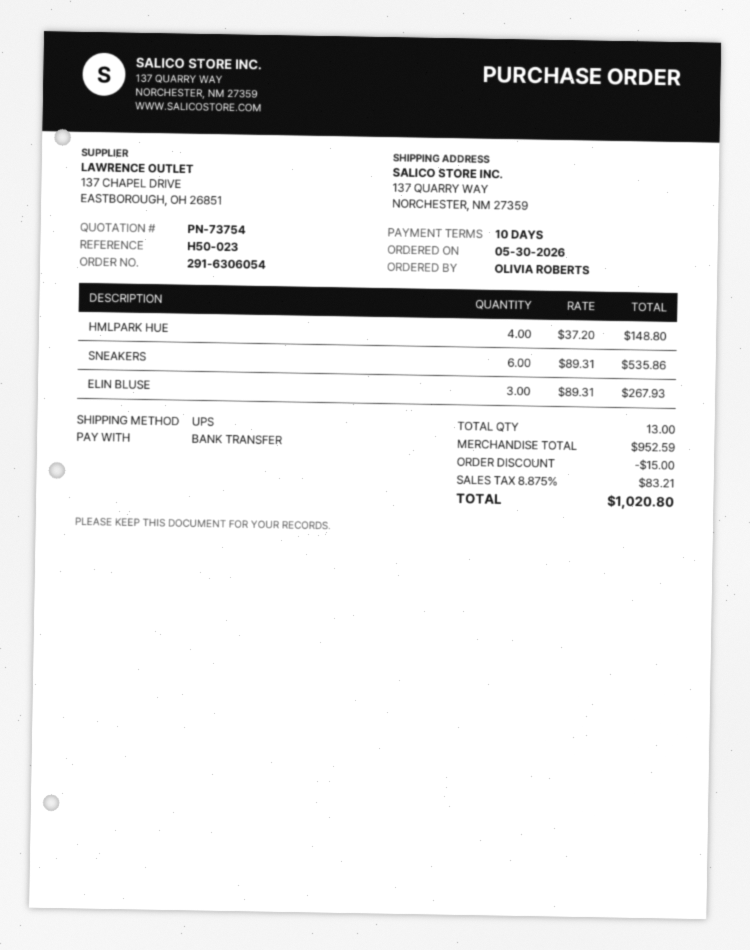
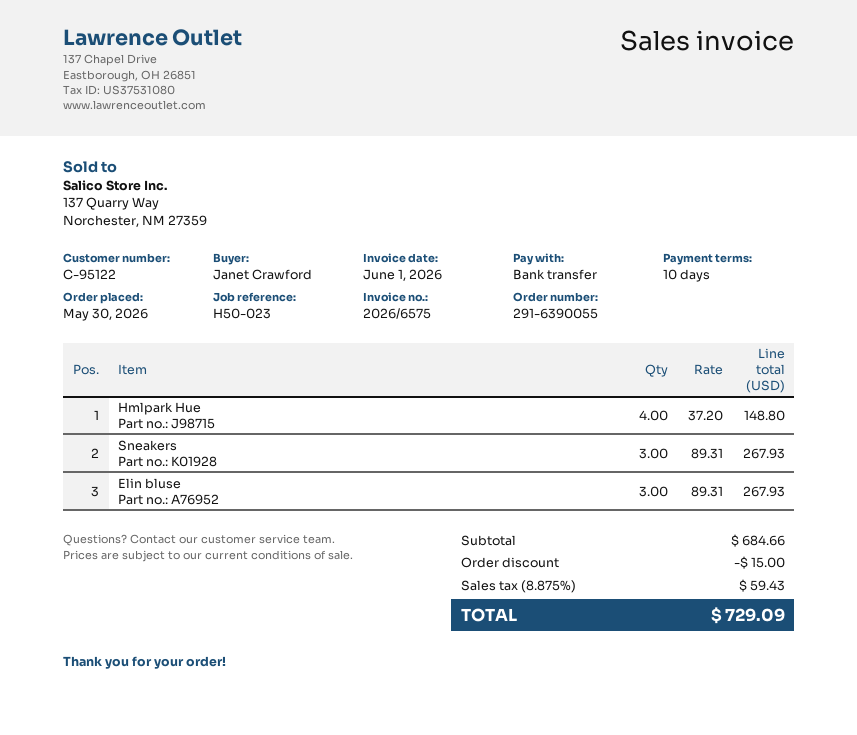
order number: 291-6306054 -> 291-6390055
ordered by: OLIVIA ROBERTS -> Janet Crawford
SNEAKERS: 6 x 89.31 = 535.86 -> 3 x 89.31 = 267.93
subtotal: 952.59 -> 684.66
tax: 8.875% = 83.21 -> 8.875% = 59.43
total: 1020.80 -> 729.09

